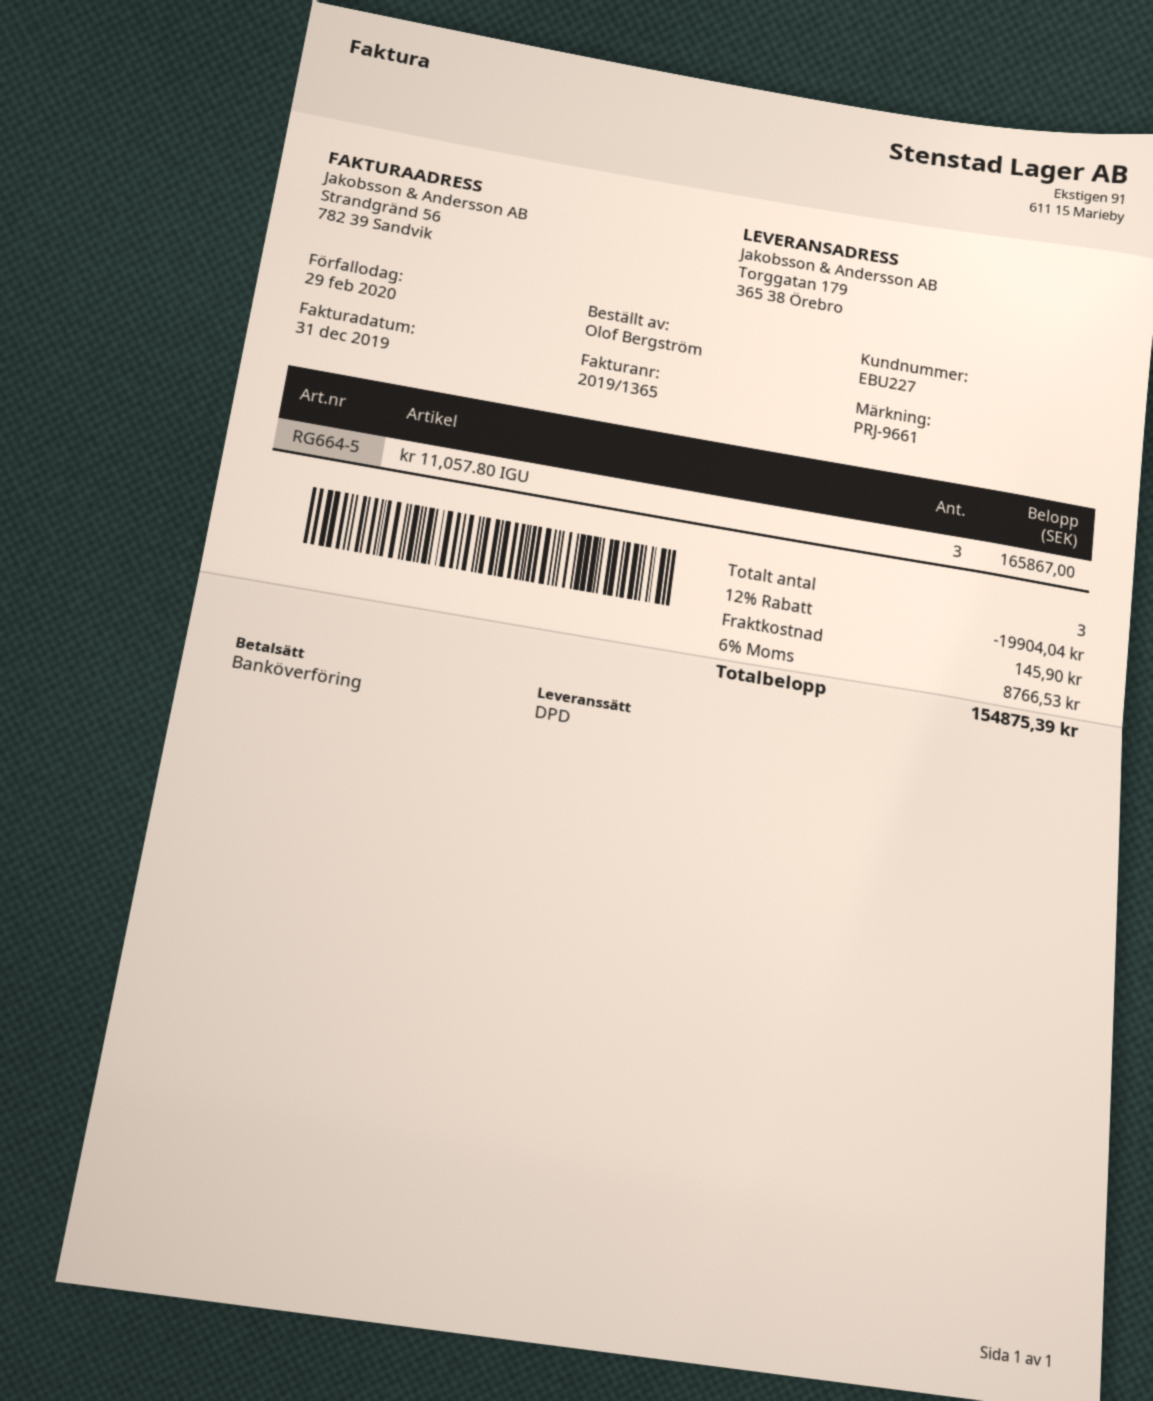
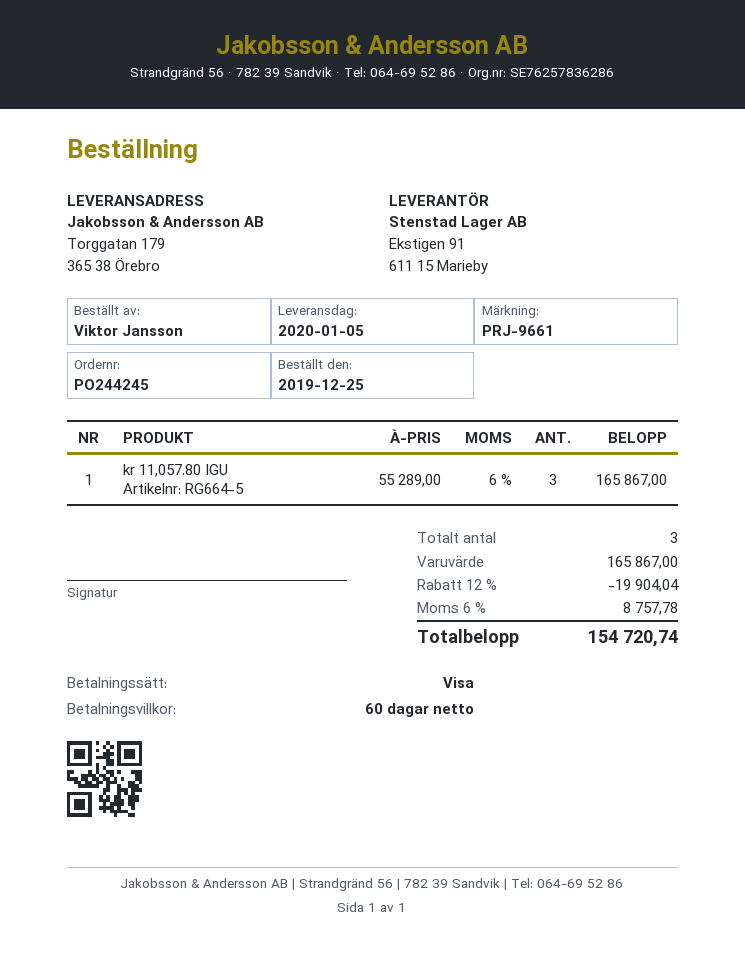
ordered by: Olof Bergström -> Viktor Jansson
payment method: bank transfer -> Visa
shipping: 145.90 -> none
tax: 6% = 8766.53 -> 6% = 8757.78
total: 154875.39 -> 154720.74

